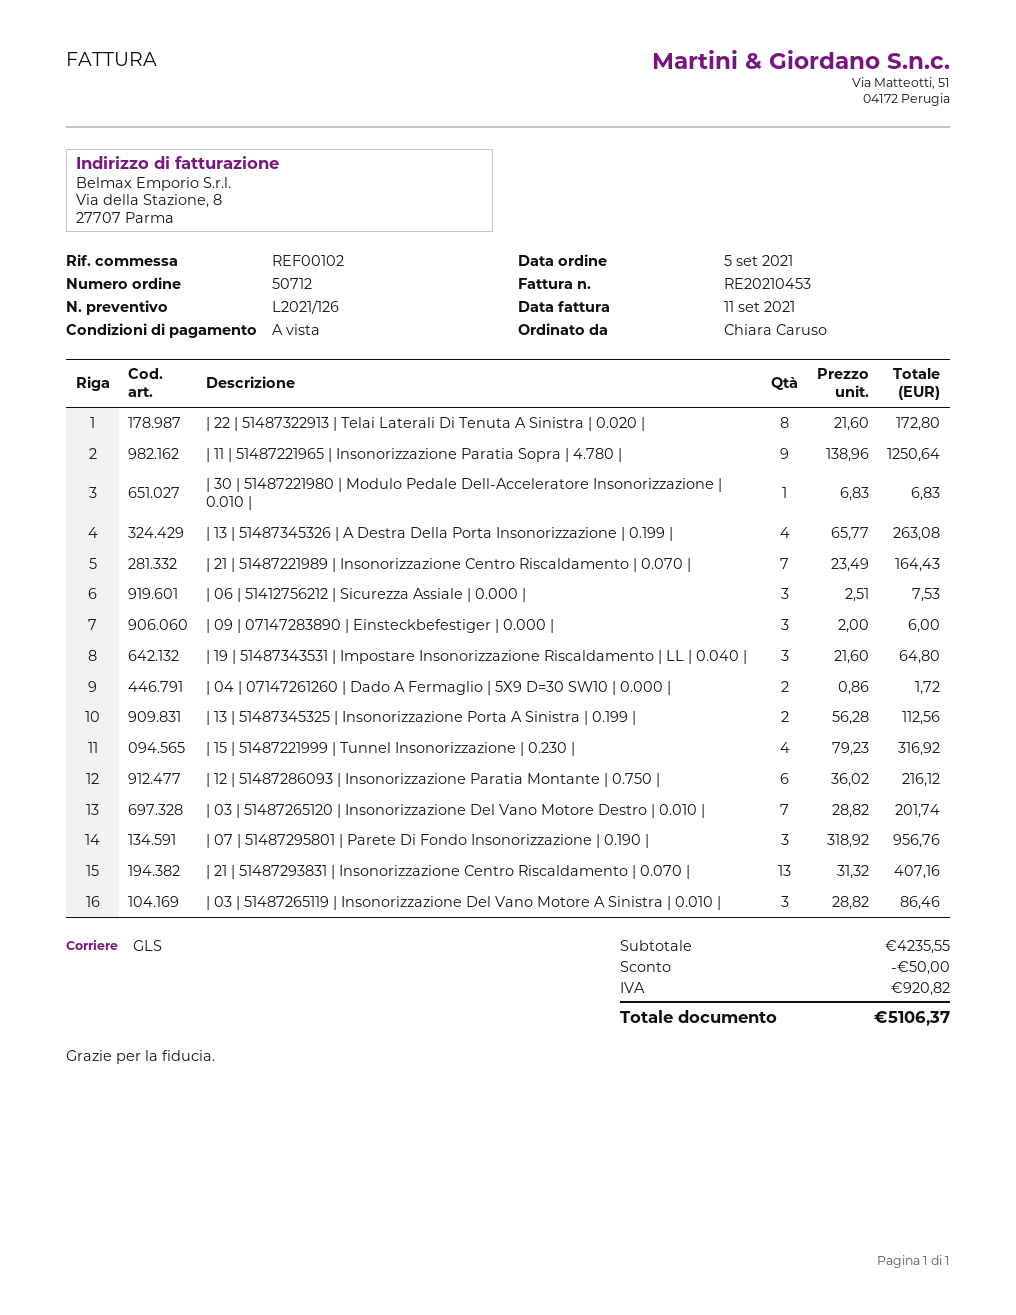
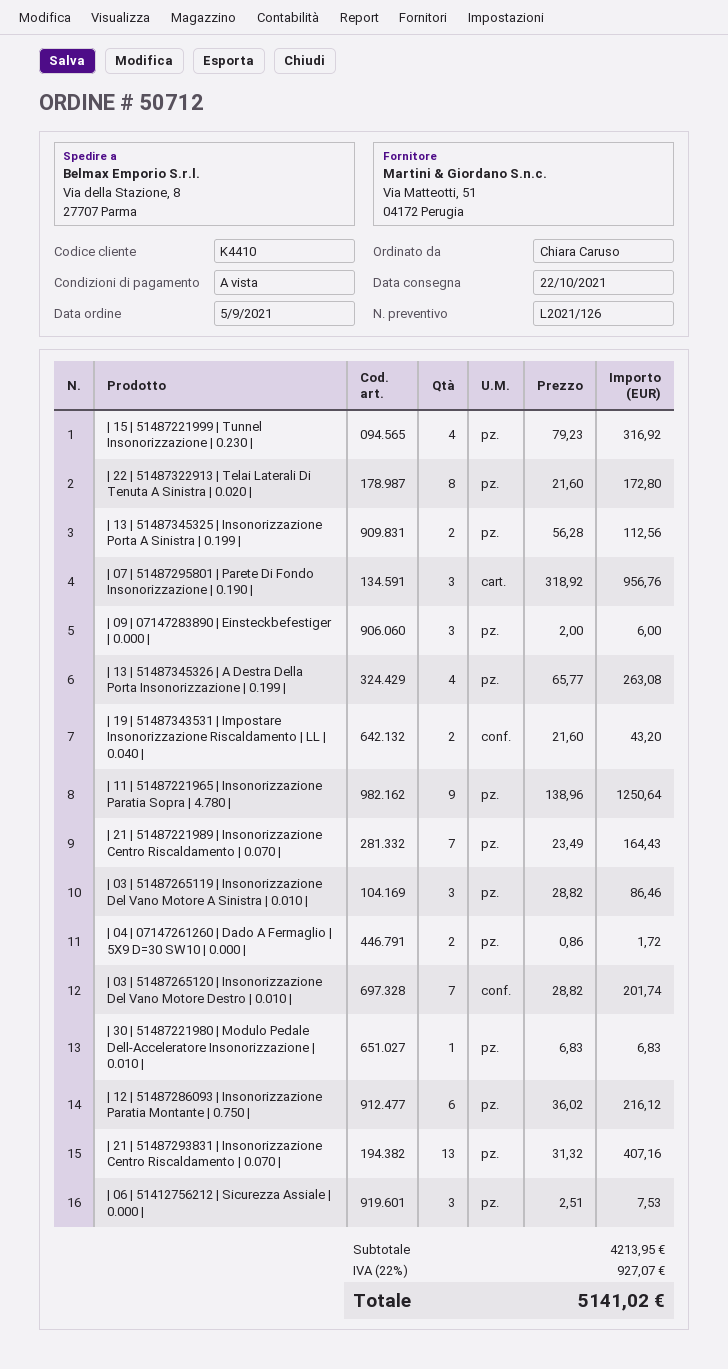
| 19 | 51487343531 | Impostare Insonorizzazione Riscaldamento | LL | 0.040 |: 3 x 21.60 = 64.80 -> 2 x 21.60 = 43.20
subtotal: 4235.55 -> 4213.95
discount: 50.00 -> none
tax: 920.82 -> 927.07
total: 5106.37 -> 5141.02

